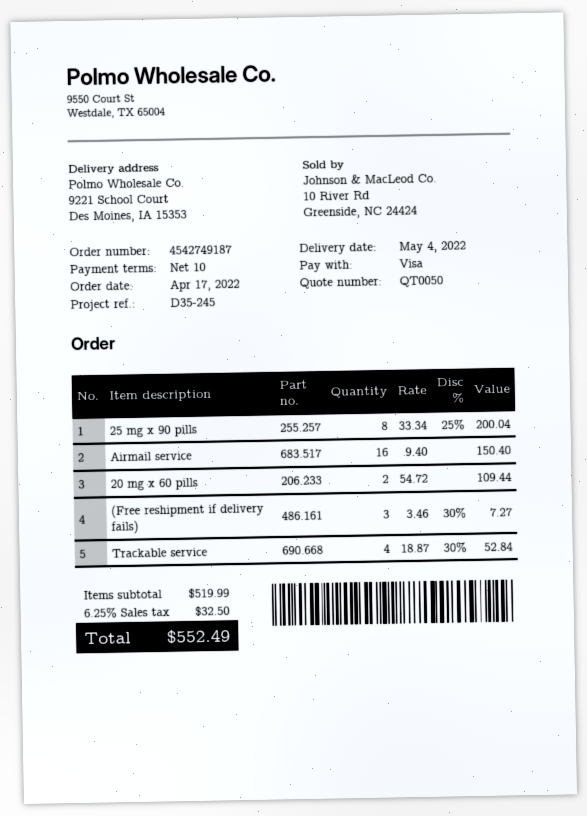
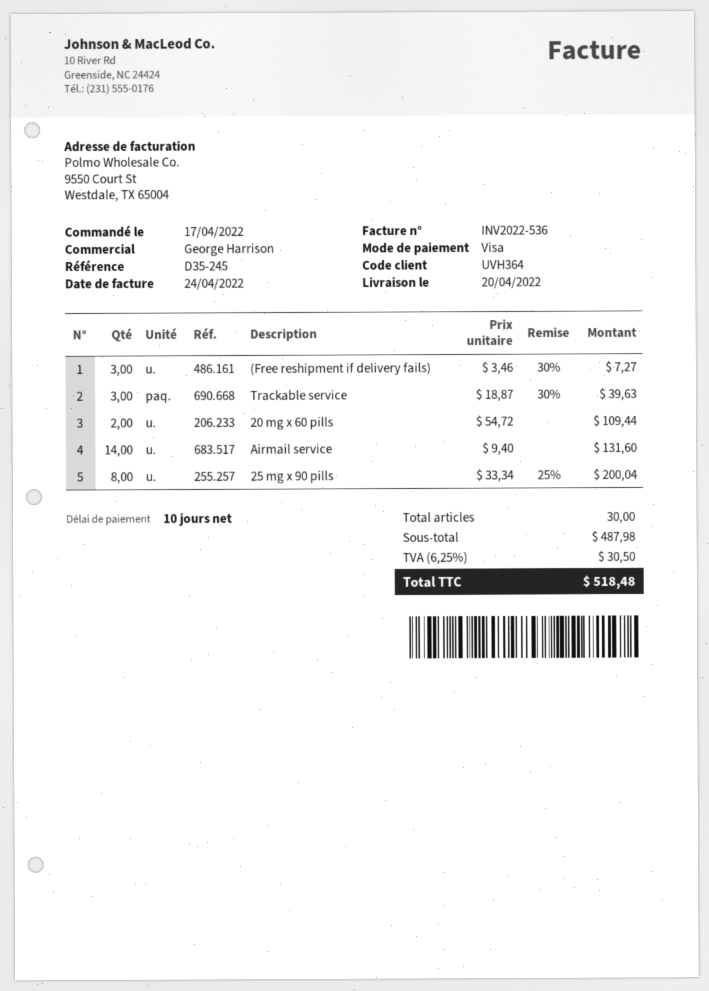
delivery date: 2022-05-04 -> 2022-04-20
Airmail service: 16 x 9.40 = 150.40 -> 14 x 9.40 = 131.60
Trackable service: 4 x 18.87 - 30% = 52.84 -> 3 x 18.87 - 30% = 39.63
subtotal: 519.99 -> 487.98
tax: 6.25% = 32.50 -> 6.25% = 30.50
total: 552.49 -> 518.48

